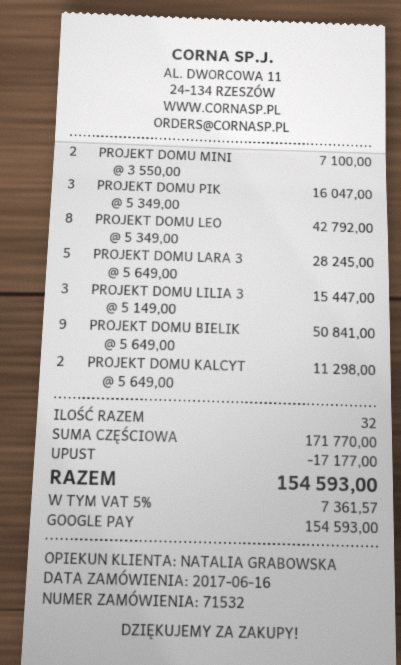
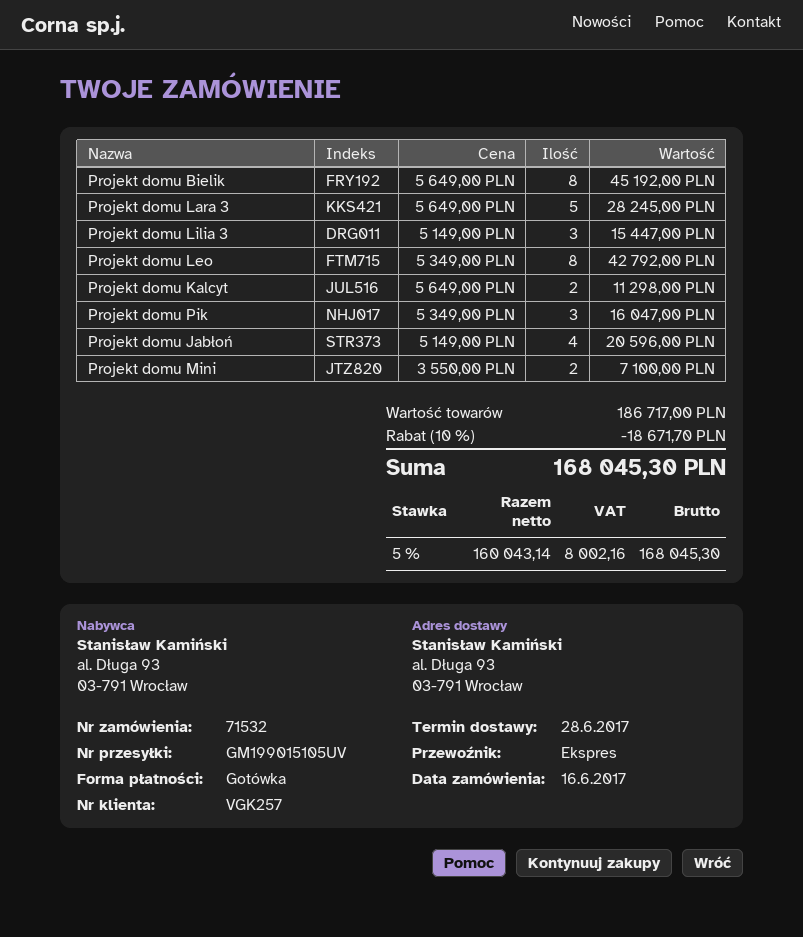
payment method: Google Pay -> cash
PROJEKT DOMU BIELIK: 9 x 5649.00 = 50841.00 -> 8 x 5649.00 = 45192.00
Projekt domu Jabłoń: none -> 4 x 5149.00 = 20596.00
subtotal: 171770.00 -> 186717.00
discount: 17177.00 -> 18671.70
tax: 5% = 7361.57 -> 5% = 8002.16
total: 154593.00 -> 168045.30

